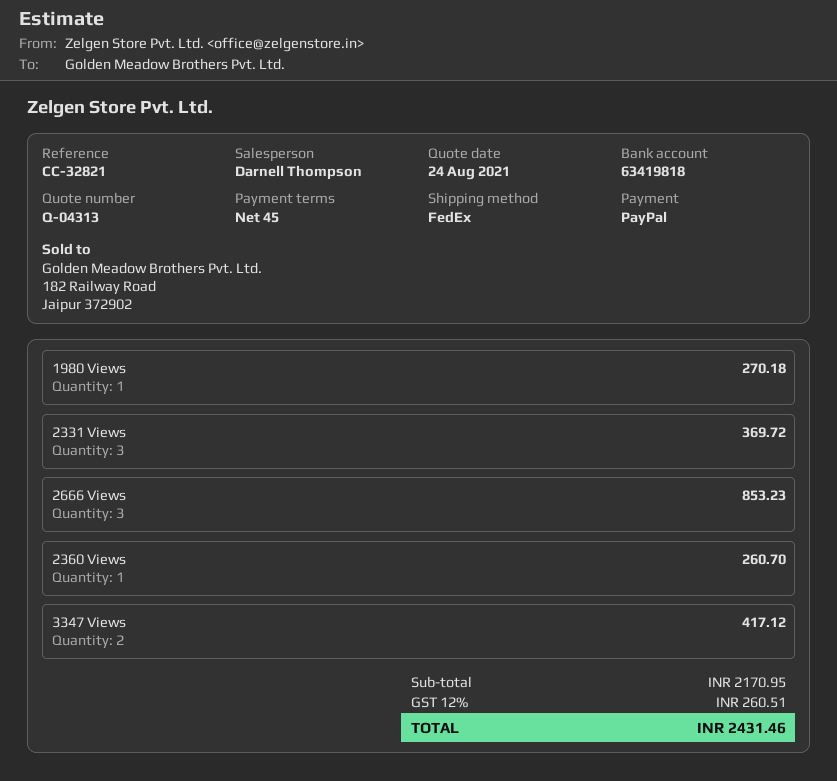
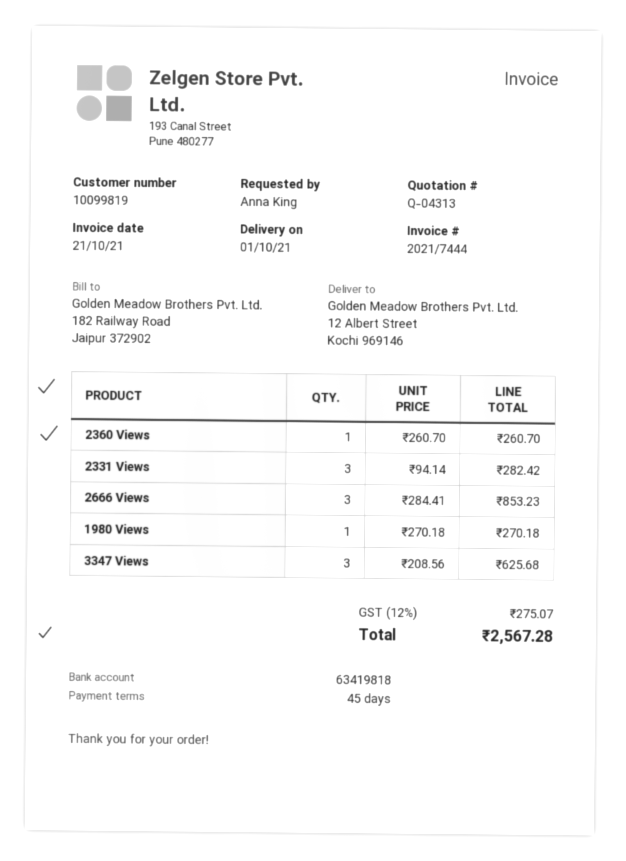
2331 Views: 3 for 369.72 -> 3 for 282.42
3347 Views: 2 for 417.12 -> 3 for 625.68
tax: 12% = 260.51 -> 12% = 275.07
total: 2431.46 -> 2567.28

